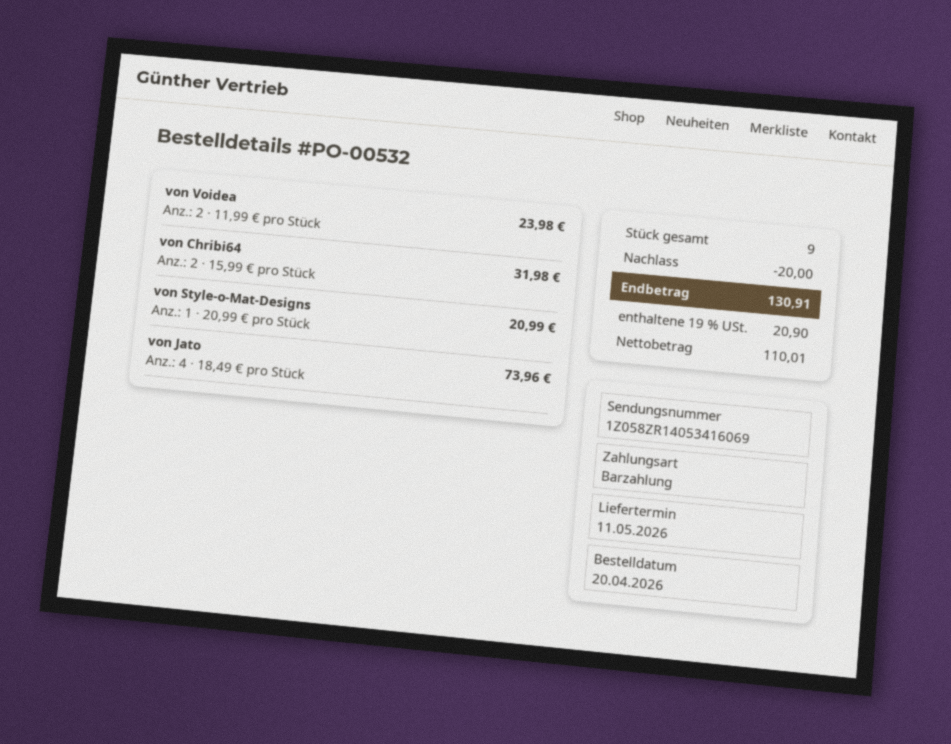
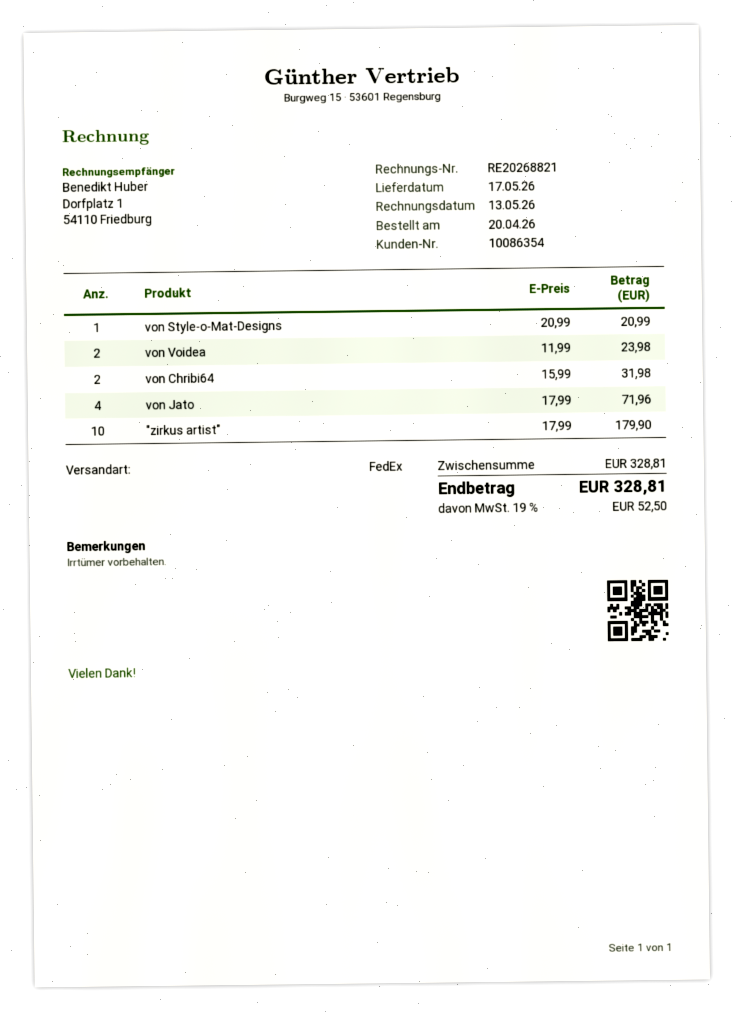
delivery date: 2026-05-11 -> 2026-05-17
von Jato: 4 x 18.49 = 73.96 -> 4 x 17.99 = 71.96
"zirkus artist": none -> 10 x 17.99 = 179.90
discount: 20.00 -> none
tax: 19% = 20.90 -> 19% = 52.50
total: 130.91 -> 328.81

